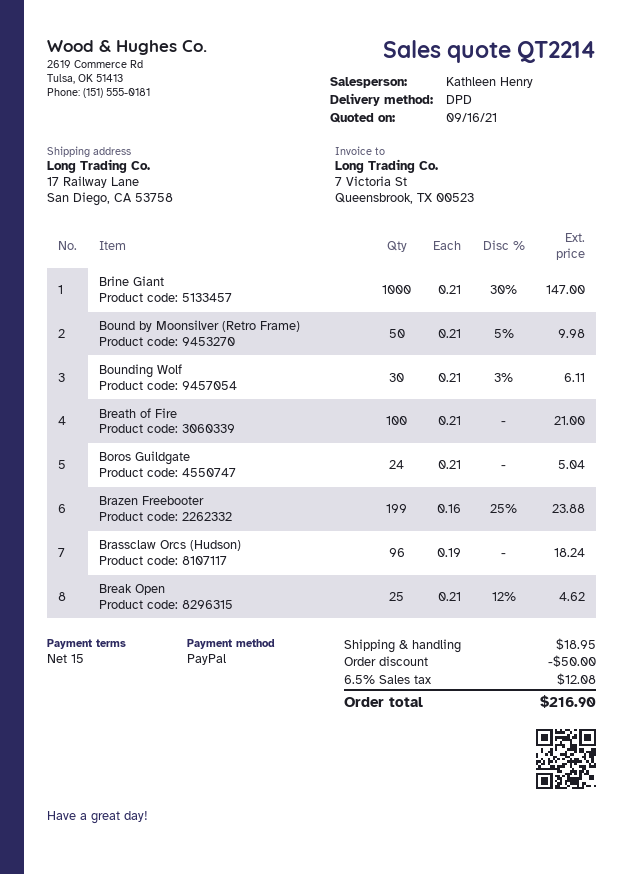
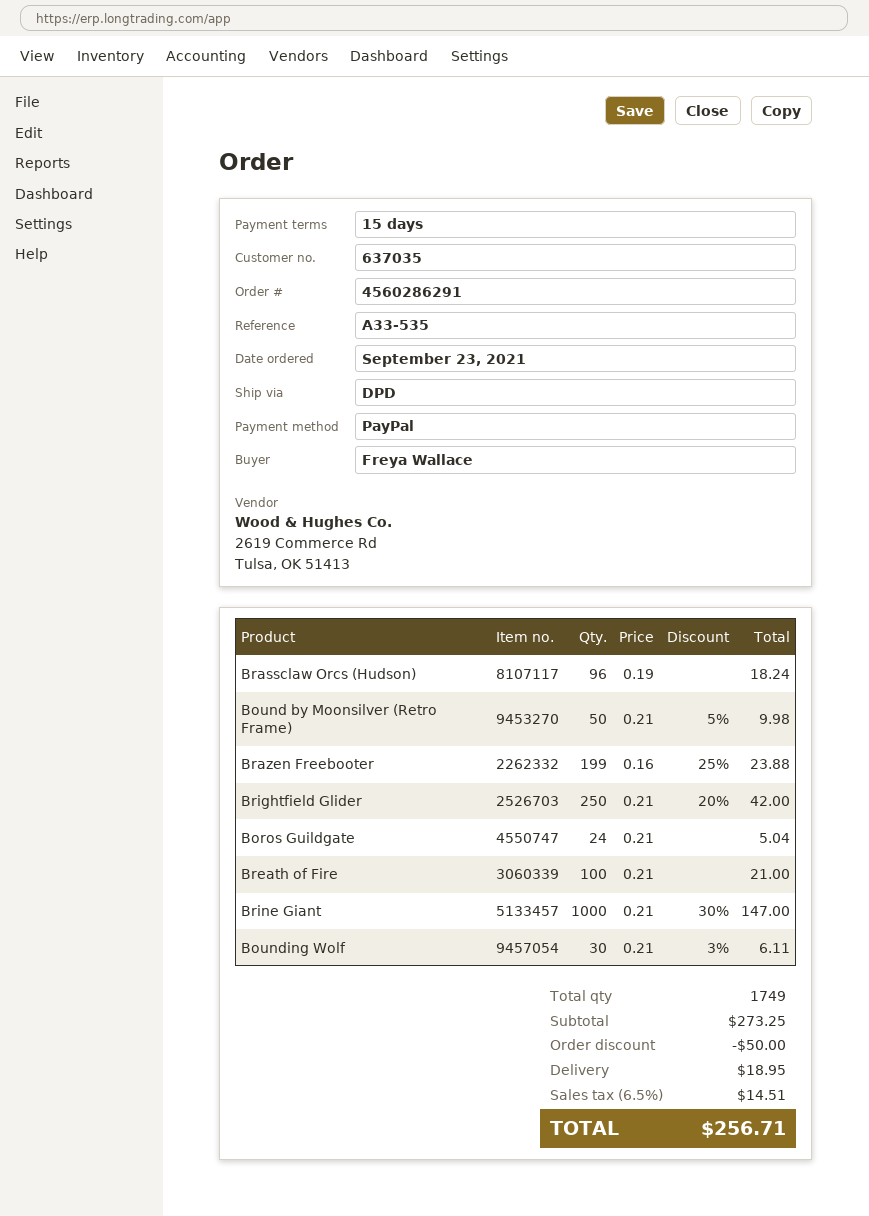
Break Open: 25 x 0.21 - 12% = 4.62 -> none
Brightfield Glider: none -> 250 x 0.21 - 20% = 42.00
tax: 6.5% = 12.08 -> 6.5% = 14.51
total: 216.90 -> 256.71

